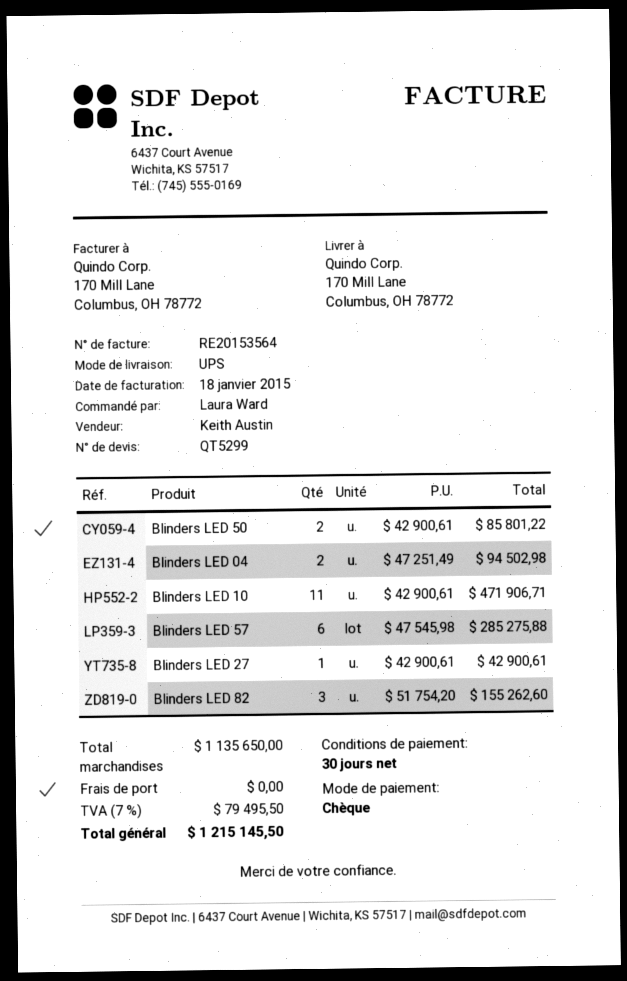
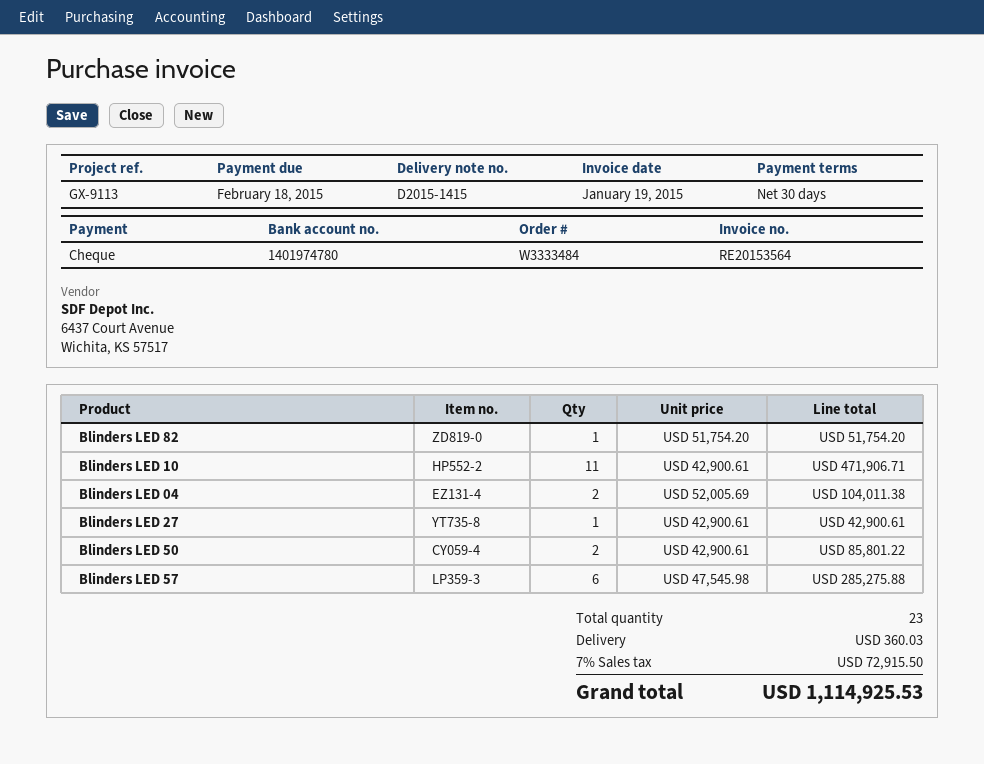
invoice date: 2015-01-18 -> 2015-01-19
Blinders LED 04: 2 x 47251.49 = 94502.98 -> 2 x 52005.69 = 104011.38
Blinders LED 82: 3 x 51754.20 = 155262.60 -> 1 x 51754.20 = 51754.20
shipping: 0.00 -> 360.03
tax: 7% = 79495.50 -> 7% = 72915.50
total: 1215145.50 -> 1114925.53

